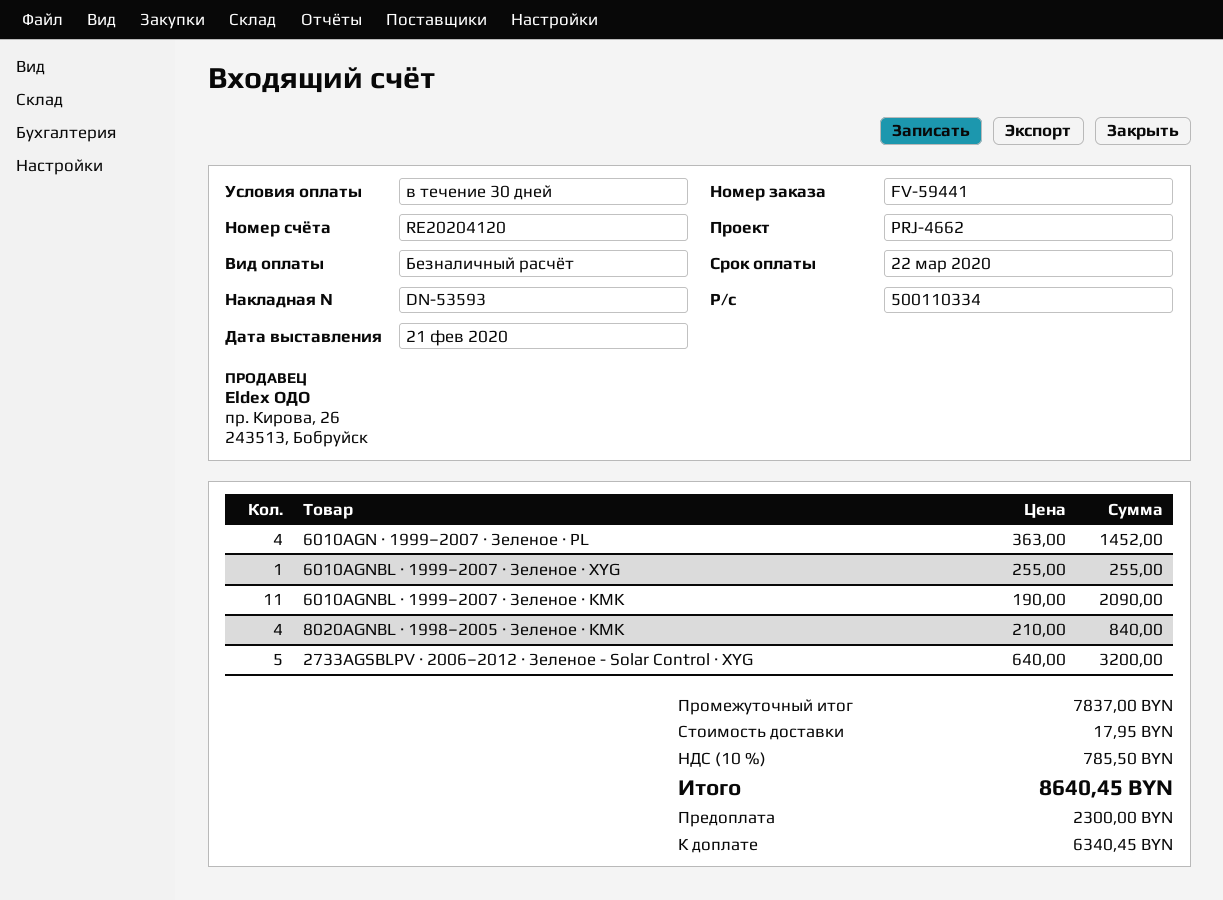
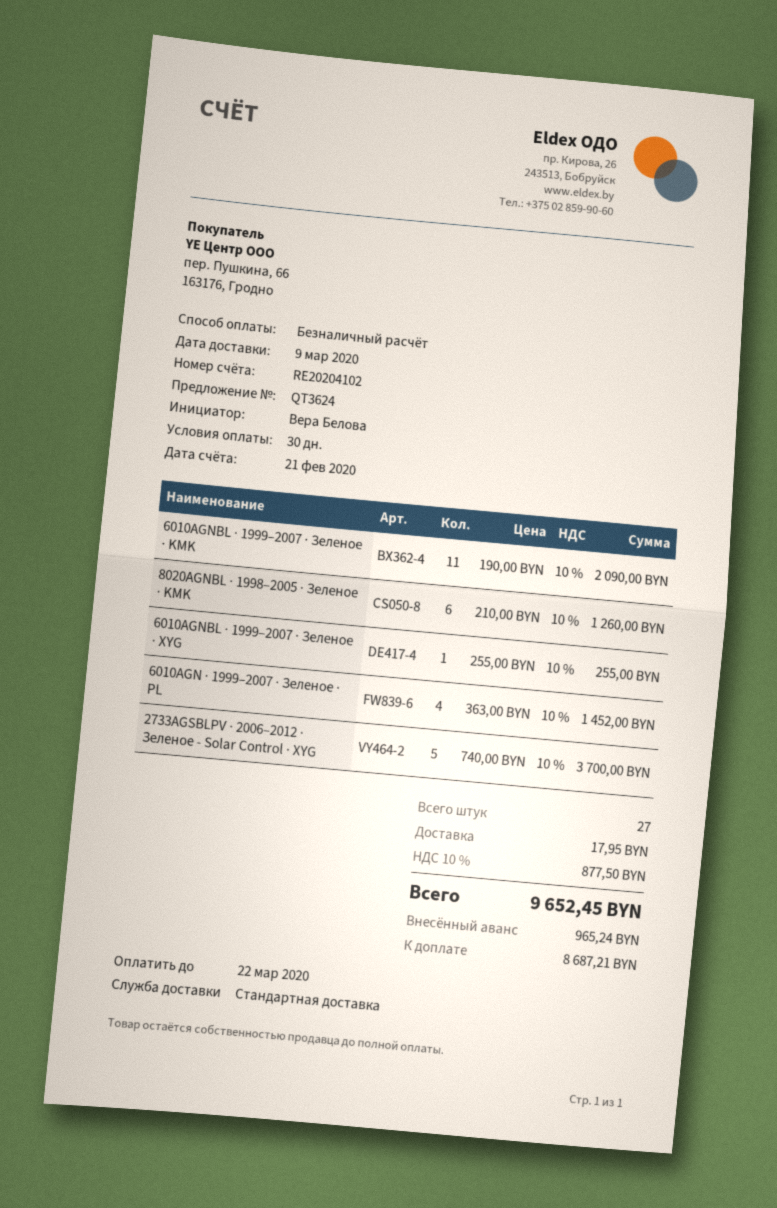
invoice number: RE20204120 -> RE20204102
8020AGNBL · 1998–2005 · Зеленое · KMK: 4 x 210.00 = 840.00 -> 6 x 210.00 = 1260.00
2733AGSBLPV · 2006–2012 · Зеленое - Solar Control · XYG: 5 x 640.00 = 3200.00 -> 5 x 740.00 = 3700.00
tax: 10% = 785.50 -> 10% = 877.50
total: 8640.45 -> 9652.45
deposit: 2300.00 -> 965.24
balance: 6340.45 -> 8687.21

